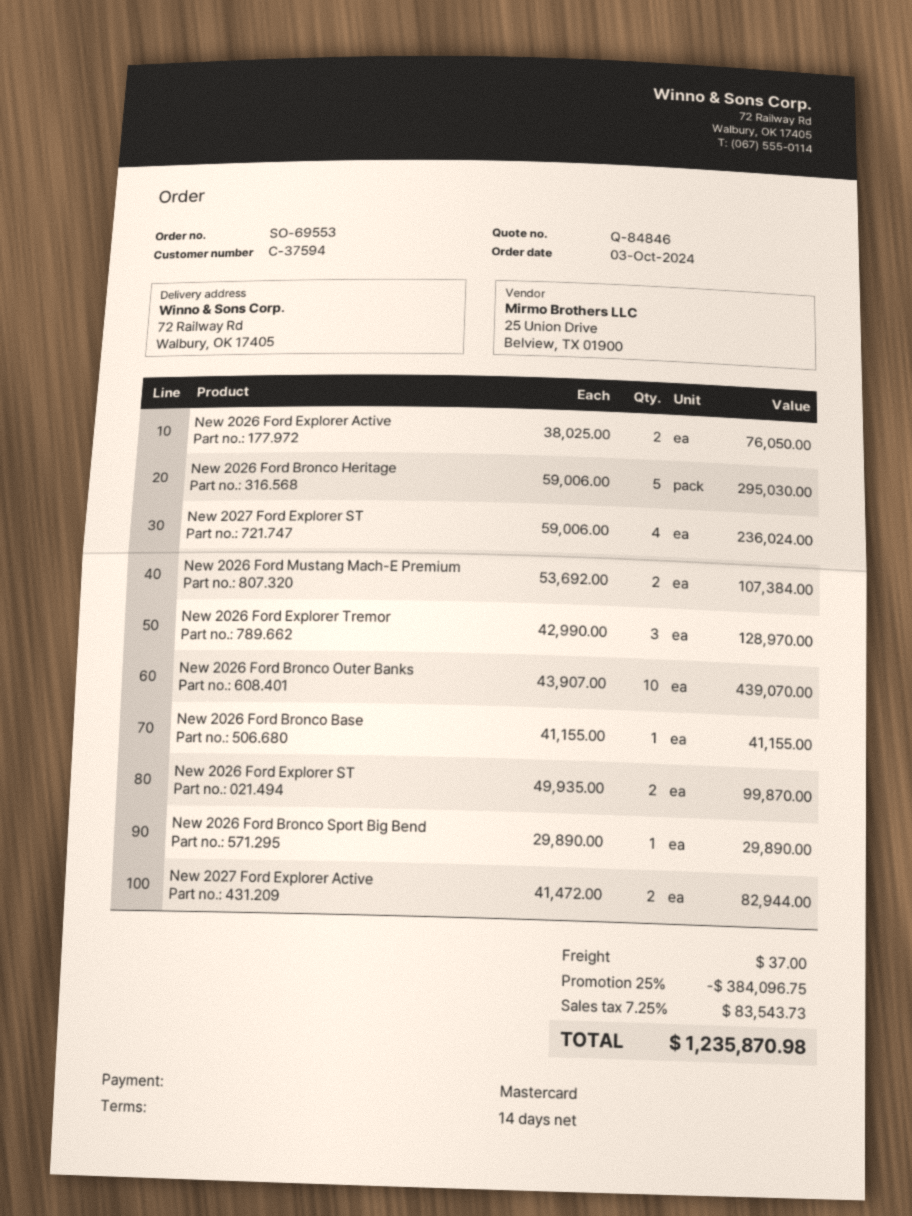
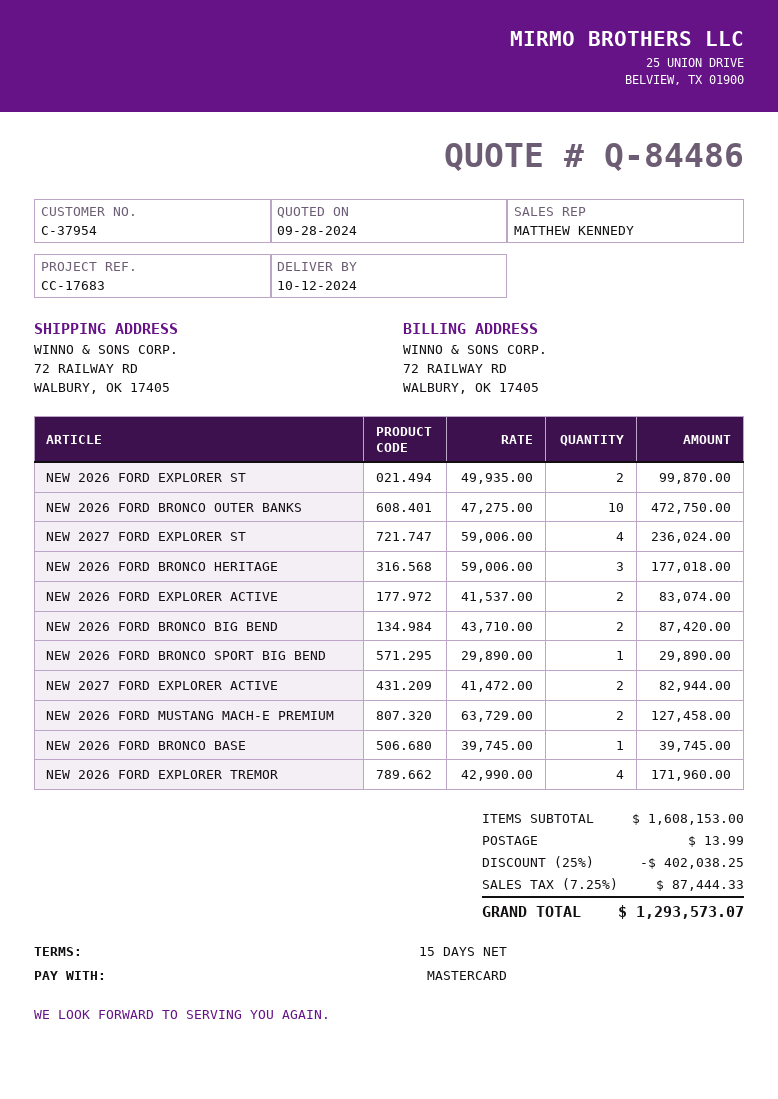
quote number: Q-84846 -> Q-84486
payment terms: 14 days -> 15 days
customer number: C-37594 -> C-37954
New 2026 Ford Explorer Active: 2 x 38025.00 = 76050.00 -> 2 x 41537.00 = 83074.00
New 2026 Ford Bronco Heritage: 5 x 59006.00 = 295030.00 -> 3 x 59006.00 = 177018.00
New 2026 Ford Mustang Mach-E Premium: 2 x 53692.00 = 107384.00 -> 2 x 63729.00 = 127458.00
New 2026 Ford Explorer Tremor: 3 x 42990.00 = 128970.00 -> 4 x 42990.00 = 171960.00
New 2026 Ford Bronco Outer Banks: 10 x 43907.00 = 439070.00 -> 10 x 47275.00 = 472750.00
New 2026 Ford Bronco Base: 1 x 41155.00 = 41155.00 -> 1 x 39745.00 = 39745.00
NEW 2026 FORD BRONCO BIG BEND: none -> 2 x 43710.00 = 87420.00
discount: 25% = 384096.75 -> 25% = 402038.25
shipping: 37.00 -> 13.99
tax: 7.25% = 83543.73 -> 7.25% = 87444.33
total: 1235870.98 -> 1293573.07

